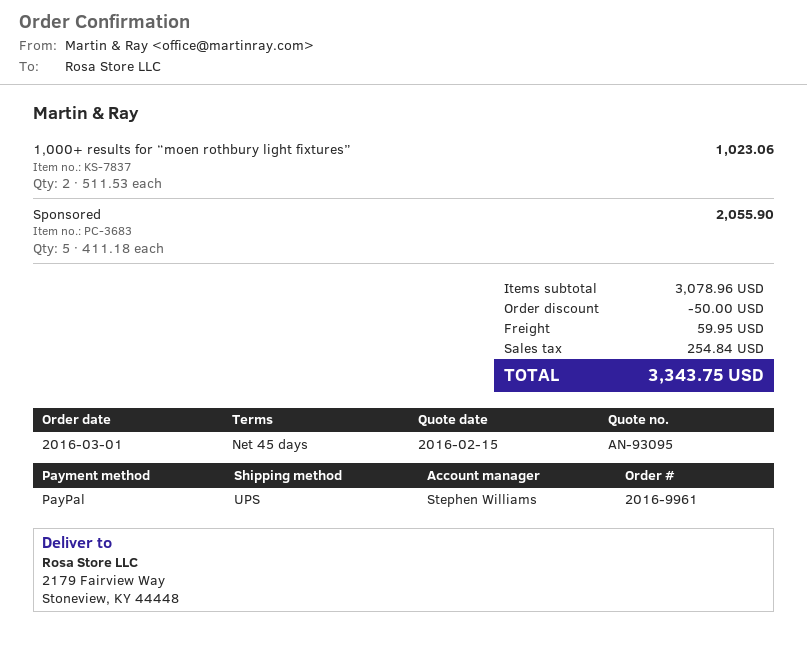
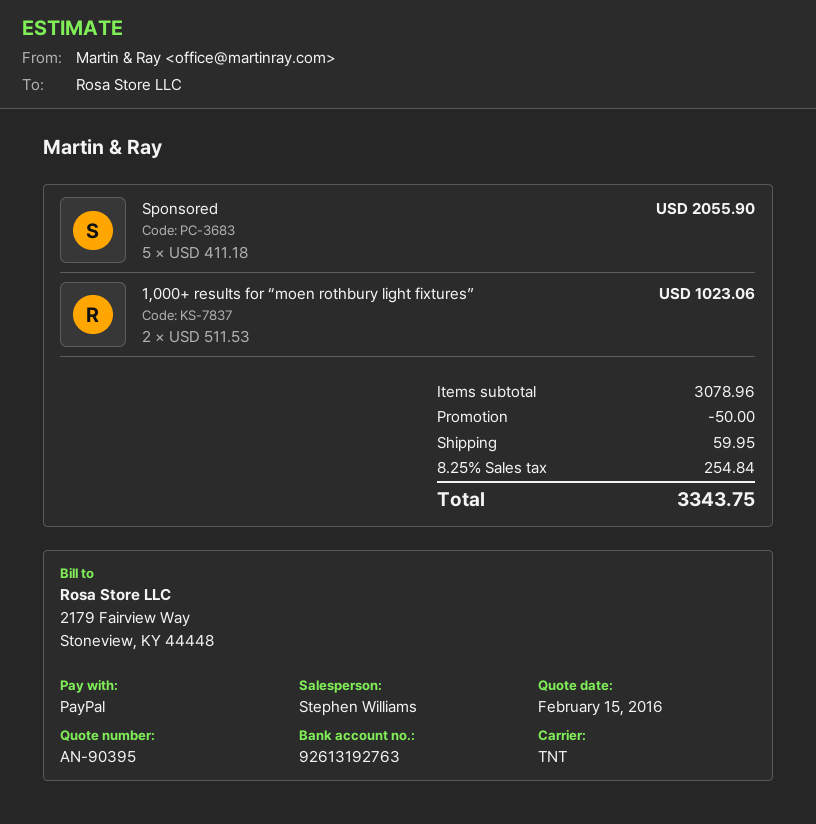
quote number: AN-93095 -> AN-90395
shipping method: UPS -> TNT

